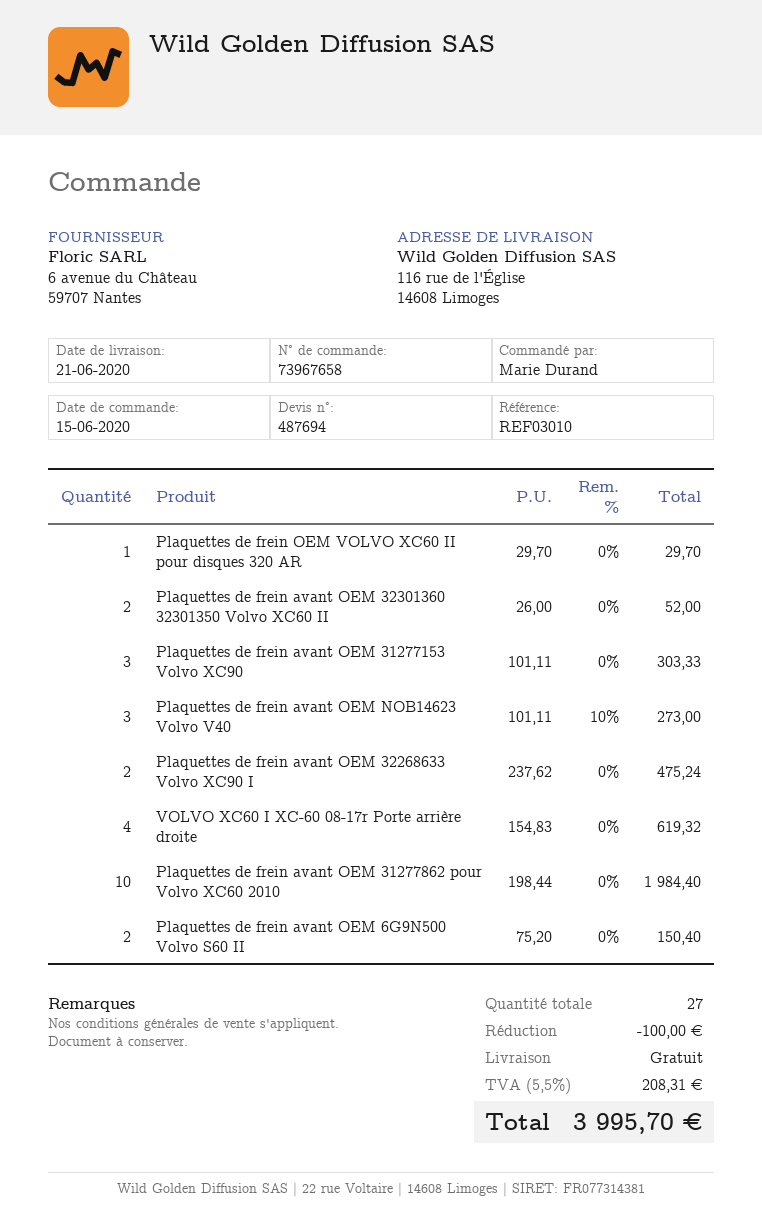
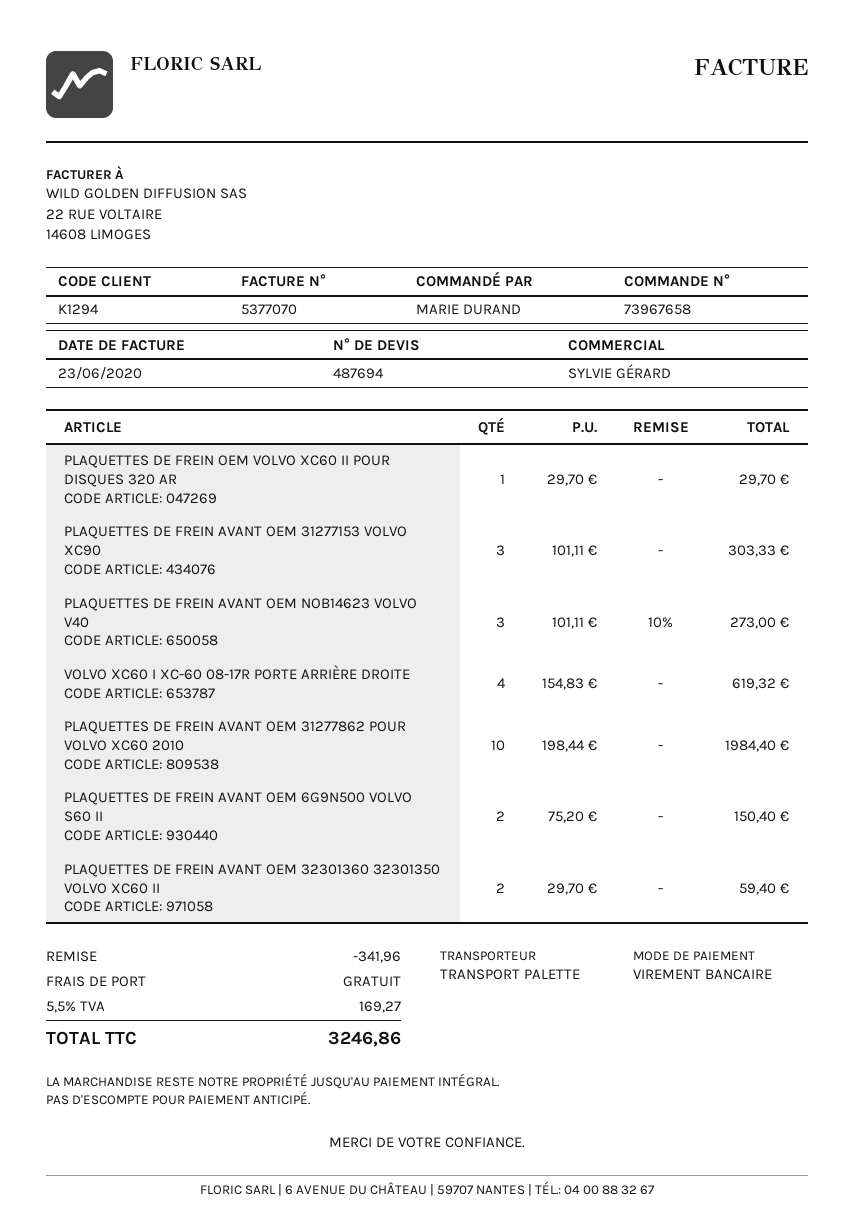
Plaquettes de frein avant OEM 32301360 32301350 Volvo XC60 II: 2 x 26.00 = 52.00 -> 2 x 29.70 = 59.40
Plaquettes de frein avant OEM 32268633 Volvo XC90 I: 2 x 237.62 = 475.24 -> none
discount: 100.00 -> 341.96
tax: 5.5% = 208.31 -> 5.5% = 169.27
total: 3995.70 -> 3246.86

